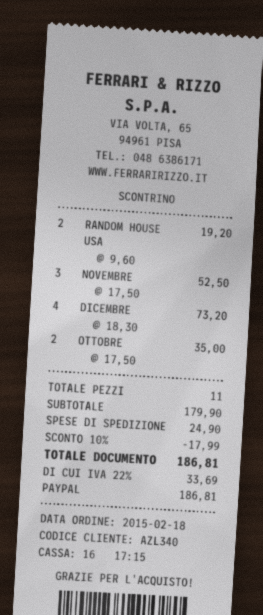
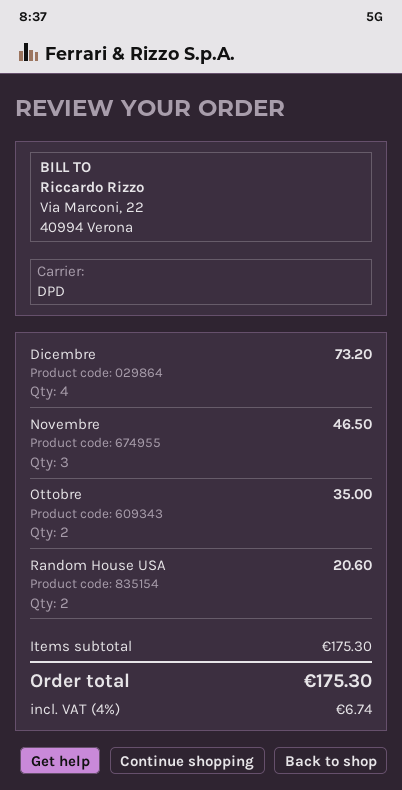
RANDOM HOUSE USA: 2 for 19.20 -> 2 for 20.60
NOVEMBRE: 3 for 52.50 -> 3 for 46.50
subtotal: 179.90 -> 175.30
discount: 10% = 17.99 -> none
shipping: 24.90 -> none
tax: 22% = 33.69 -> 4% = 6.74
total: 186.81 -> 175.30

